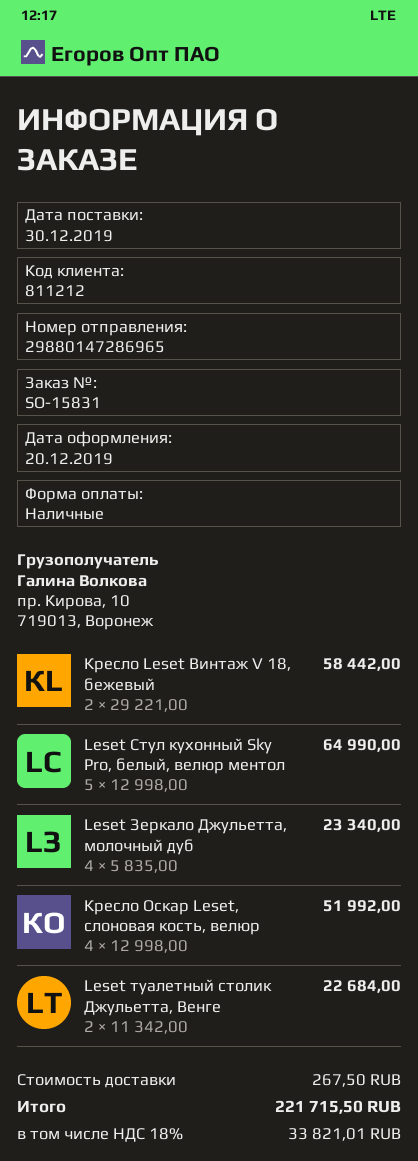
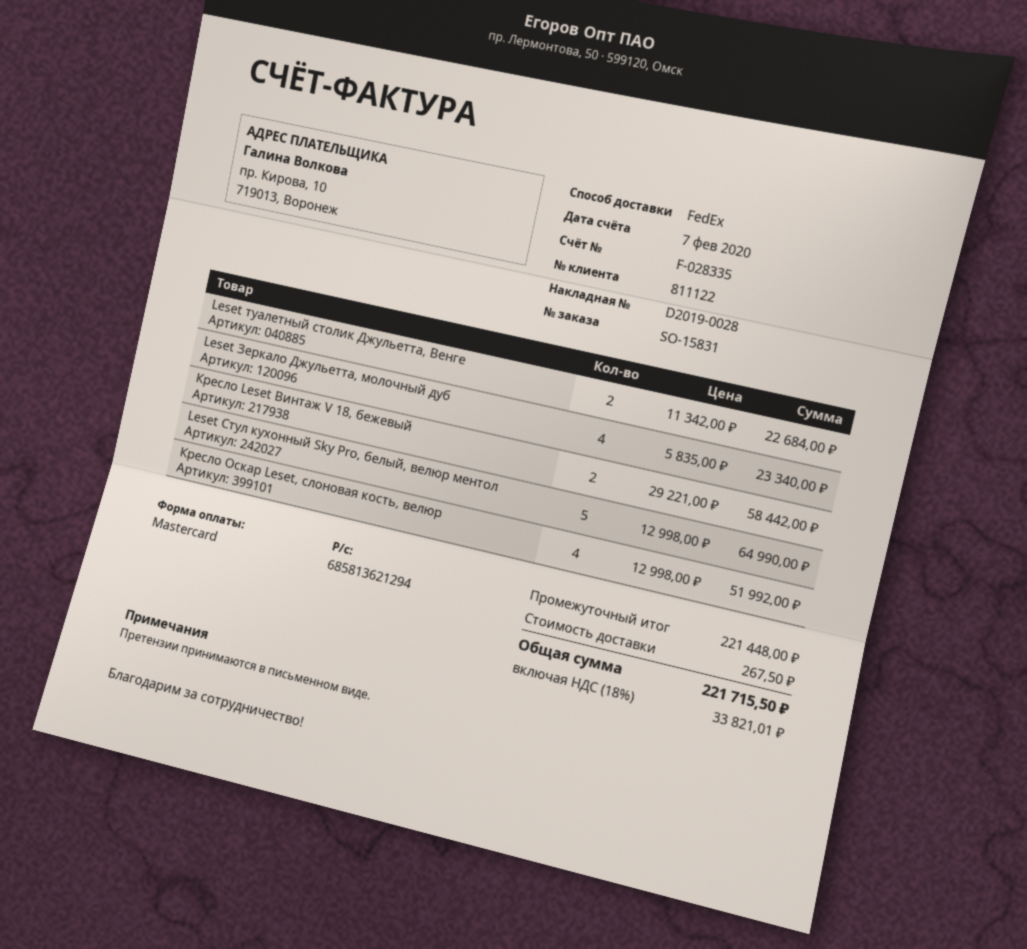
customer number: 811212 -> 811122
payment method: cash -> Mastercard

